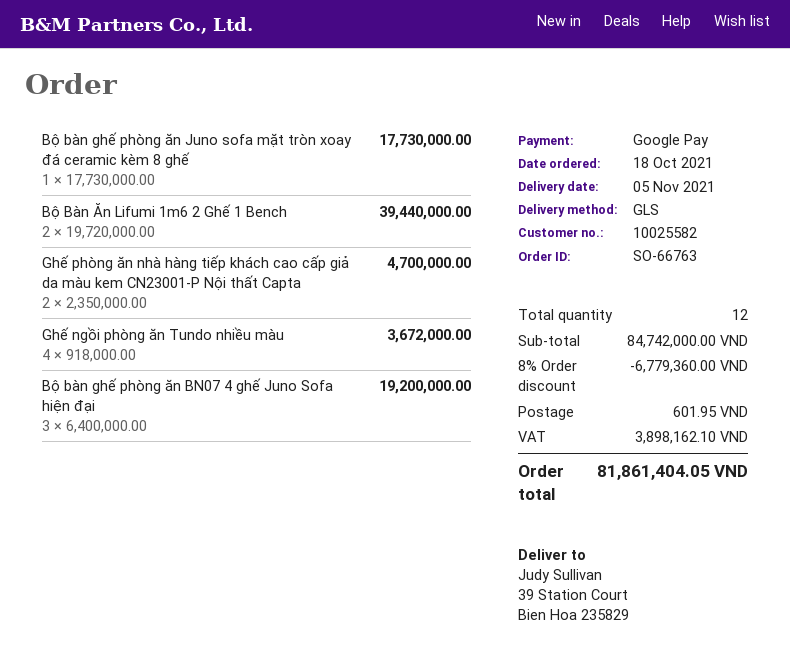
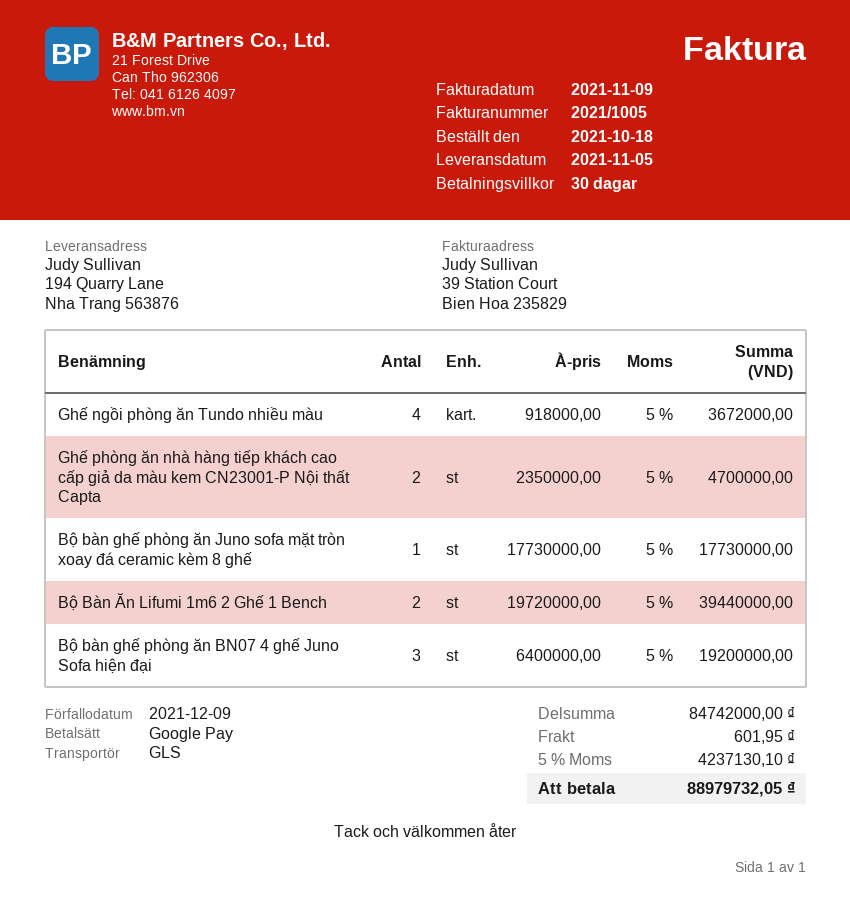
ship to: 39 Station Court, Bien Hoa 235829 -> 194 Quarry Lane, Nha Trang 563876
discount: 8% = 6779360.00 -> none
tax: 3898162.10 -> 4237130.10
total: 81861404.05 -> 88979732.05

